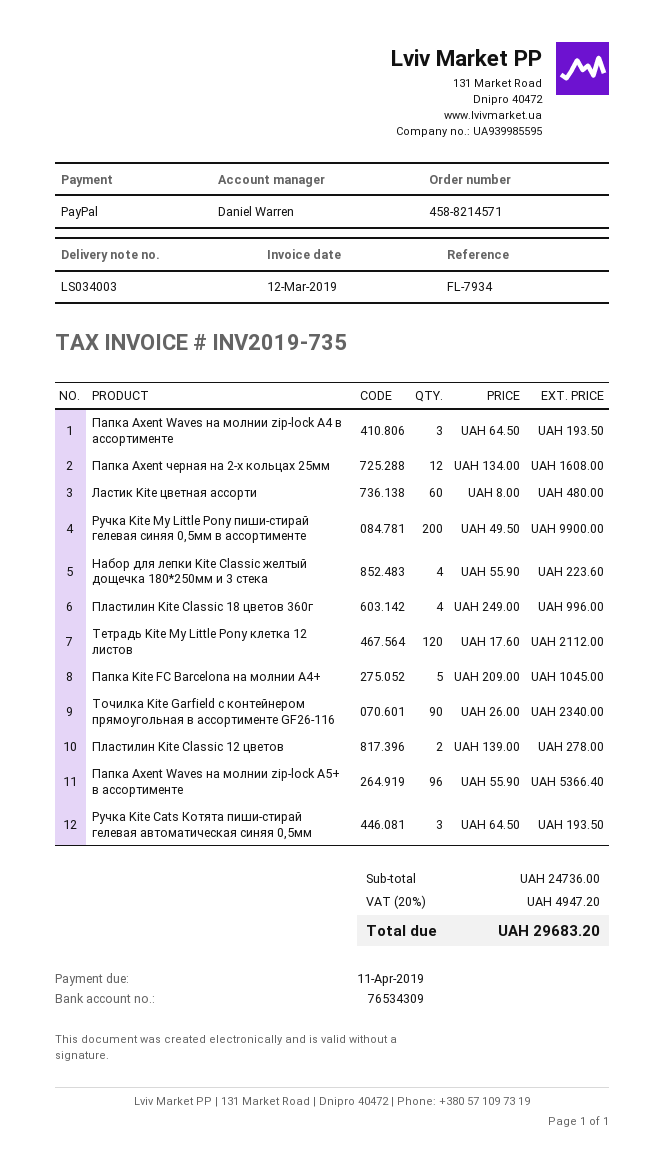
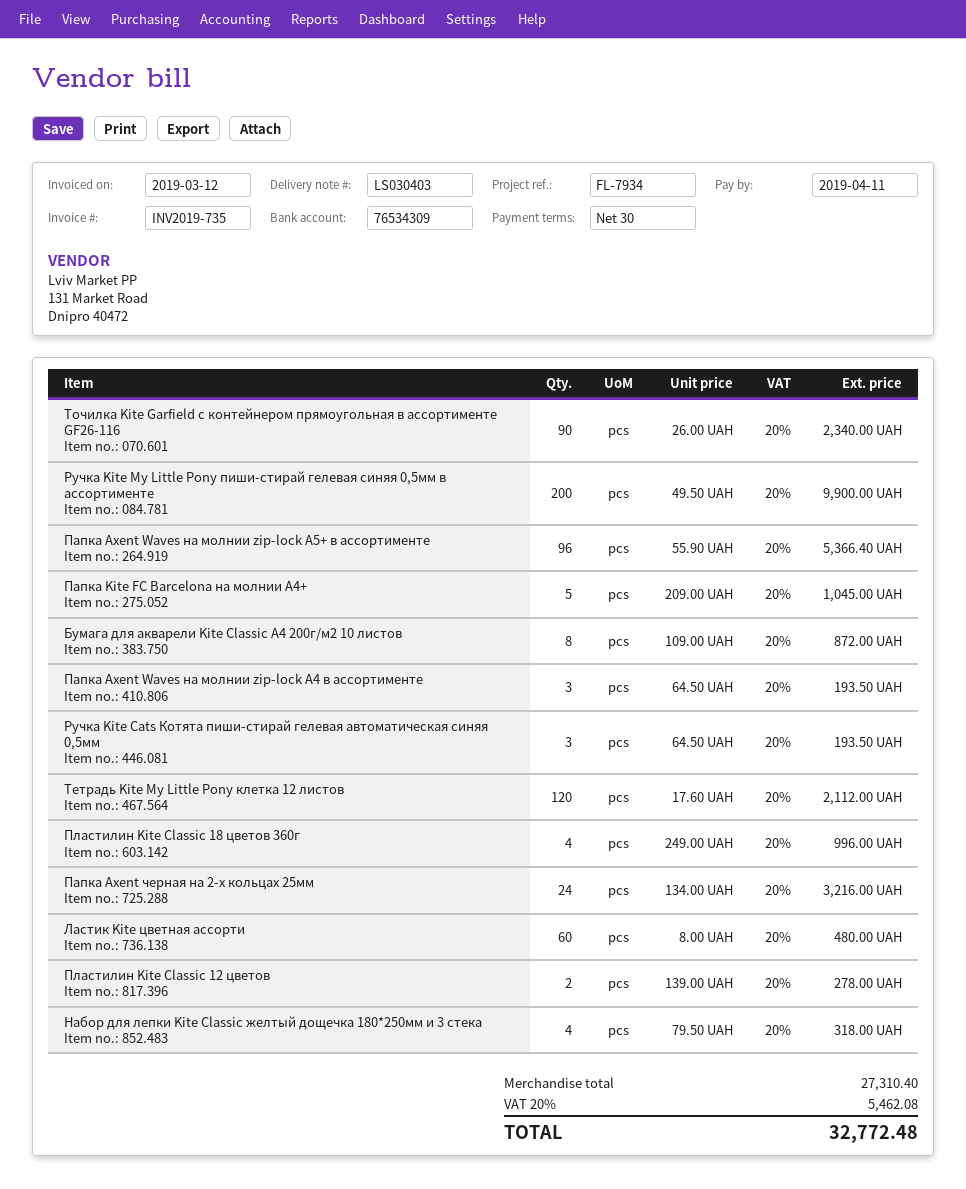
delivery note number: LS034003 -> LS030403
Папка Axent черная на 2-х кольцах 25мм: 12 x 134.00 = 1608.00 -> 24 x 134.00 = 3216.00
Набор для лепки Kite Classic желтый дощечка 180*250мм и 3 стека: 4 x 55.90 = 223.60 -> 4 x 79.50 = 318.00
Бумага для акварели Kite Classic А4 200г/м2 10 листов: none -> 8 x 109.00 = 872.00
subtotal: 24736.00 -> 27310.40
tax: 20% = 4947.20 -> 20% = 5462.08
total: 29683.20 -> 32772.48

